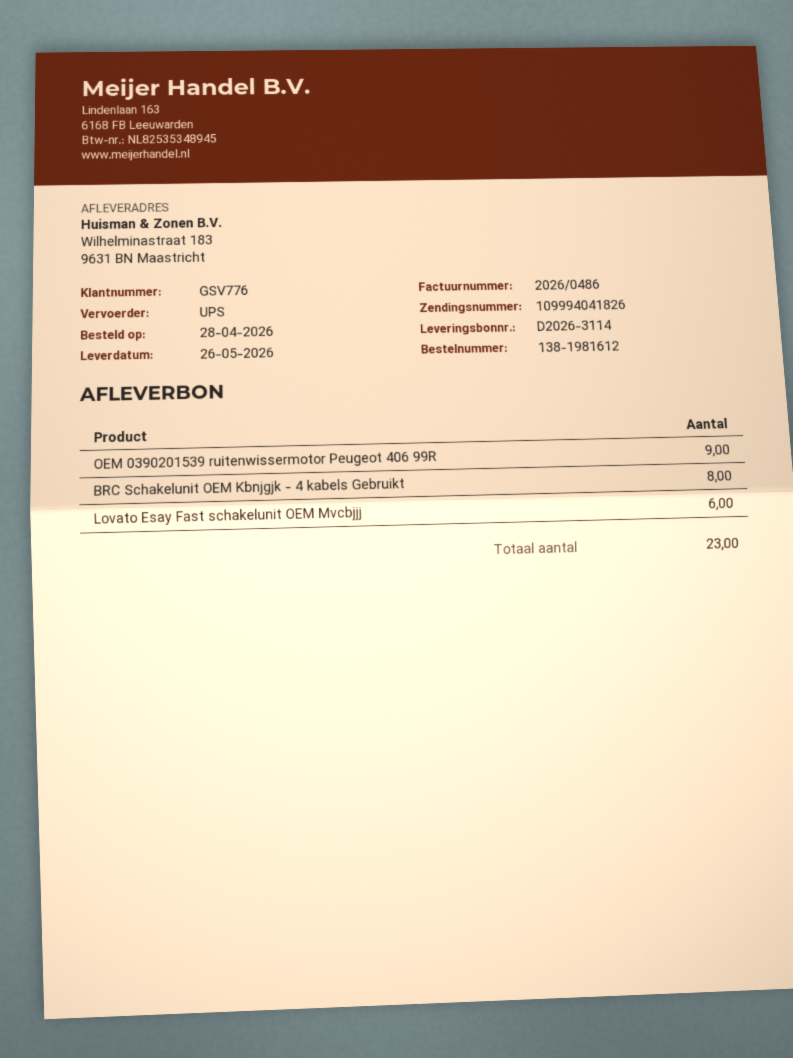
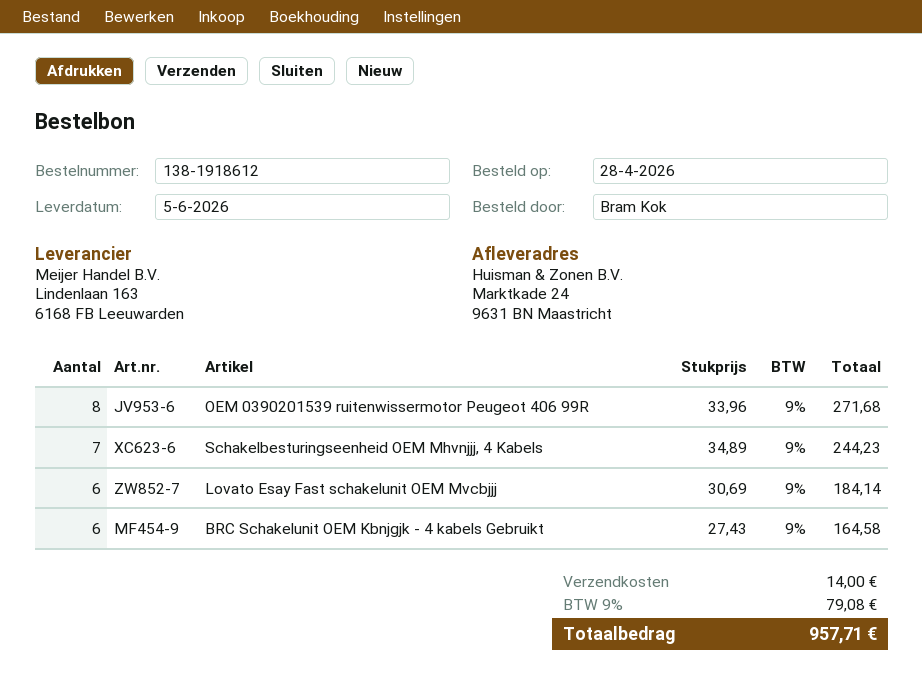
order number: 138-1981612 -> 138-1918612
delivery date: 2026-05-26 -> 2026-06-05
ship to: Wilhelminastraat 183, 9631 BN Maastricht -> Marktkade 24, 9631 BN Maastricht
OEM 0390201539 ruitenwissermotor Peugeot 406 99R: 9 -> 8
BRC Schakelunit OEM Kbnjgjk - 4 kabels Gebruikt: 8 -> 6
Schakelbesturingseenheid OEM Mhvnjjj, 4 Kabels: none -> 7

